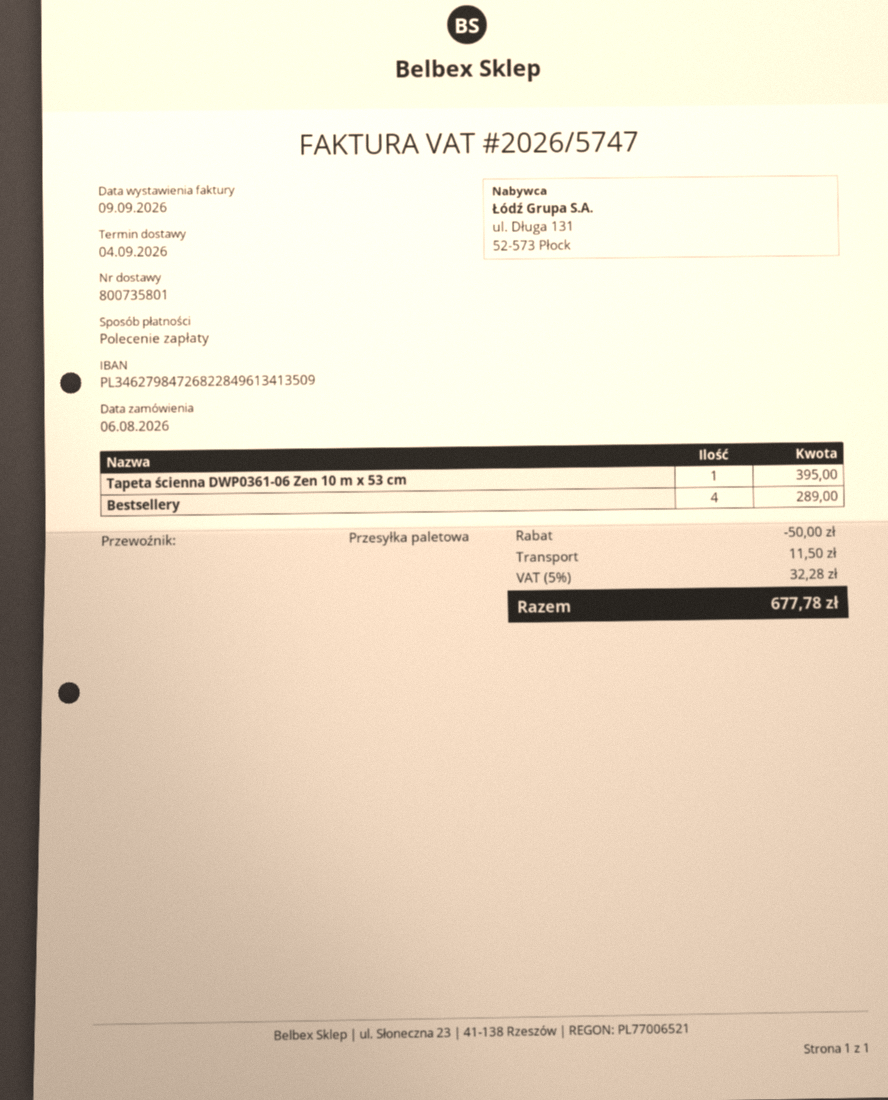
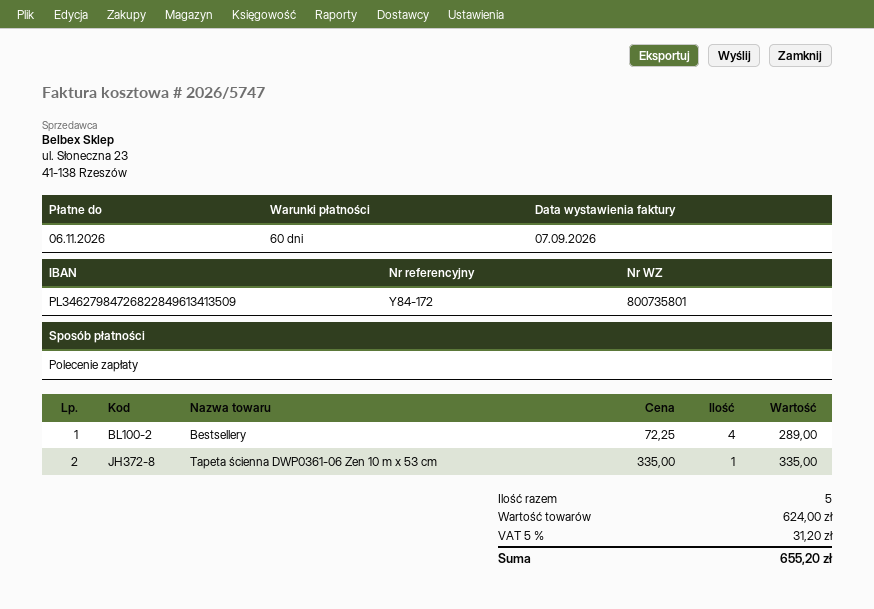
invoice date: 2026-09-09 -> 2026-09-07
Tapeta ścienna DWP0361-06 Zen 10 m x 53 cm: 1 for 395.00 -> 1 for 335.00
discount: 50.00 -> none
shipping: 11.50 -> none
tax: 5% = 32.28 -> 5% = 31.20
total: 677.78 -> 655.20

